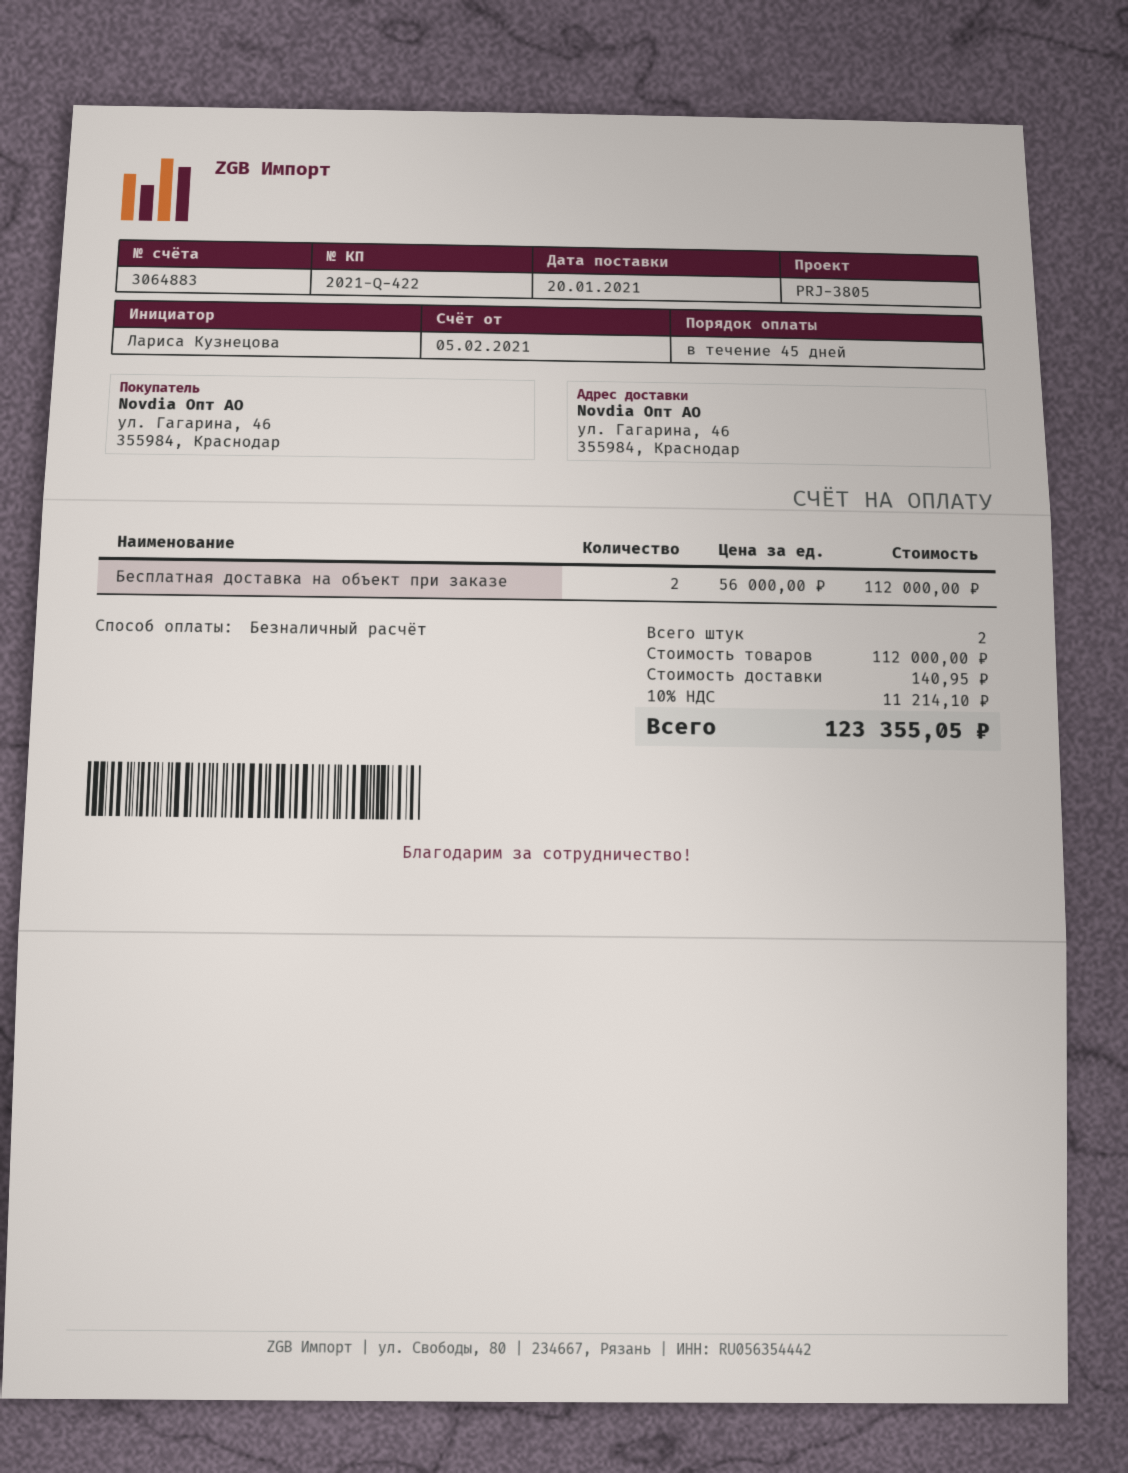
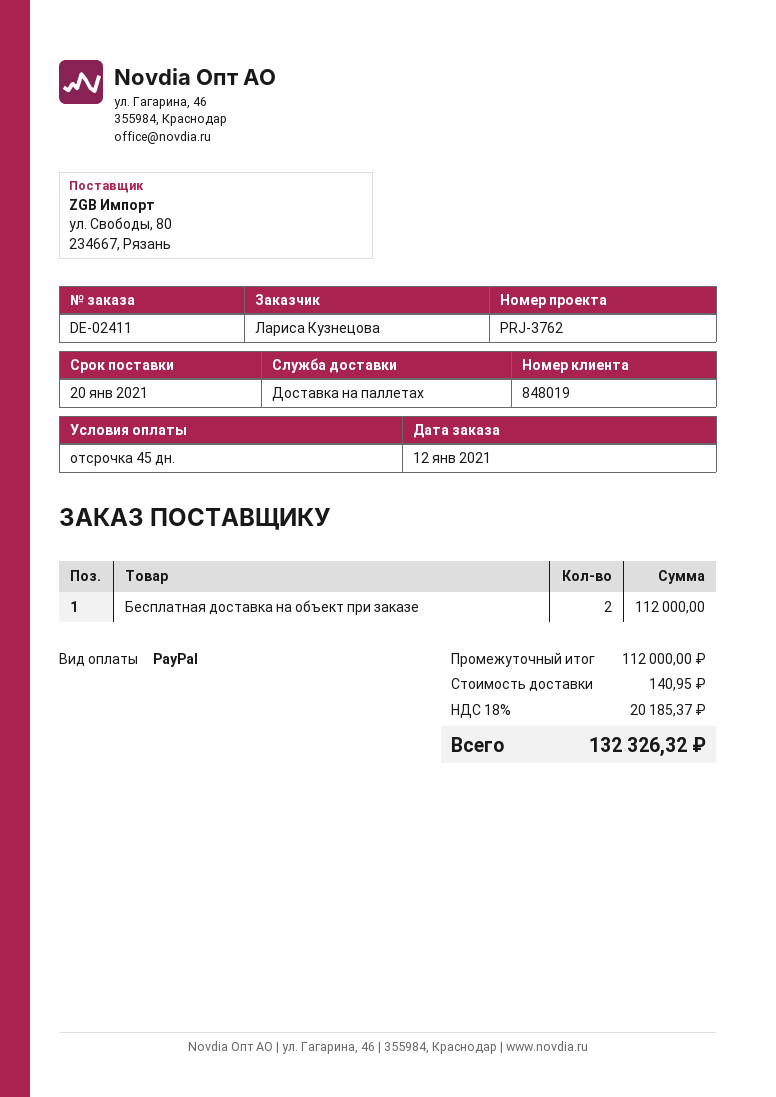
reference: PRJ-3805 -> PRJ-3762
payment method: bank transfer -> PayPal
tax: 10% = 11214.10 -> 18% = 20185.37
total: 123355.05 -> 132326.32

